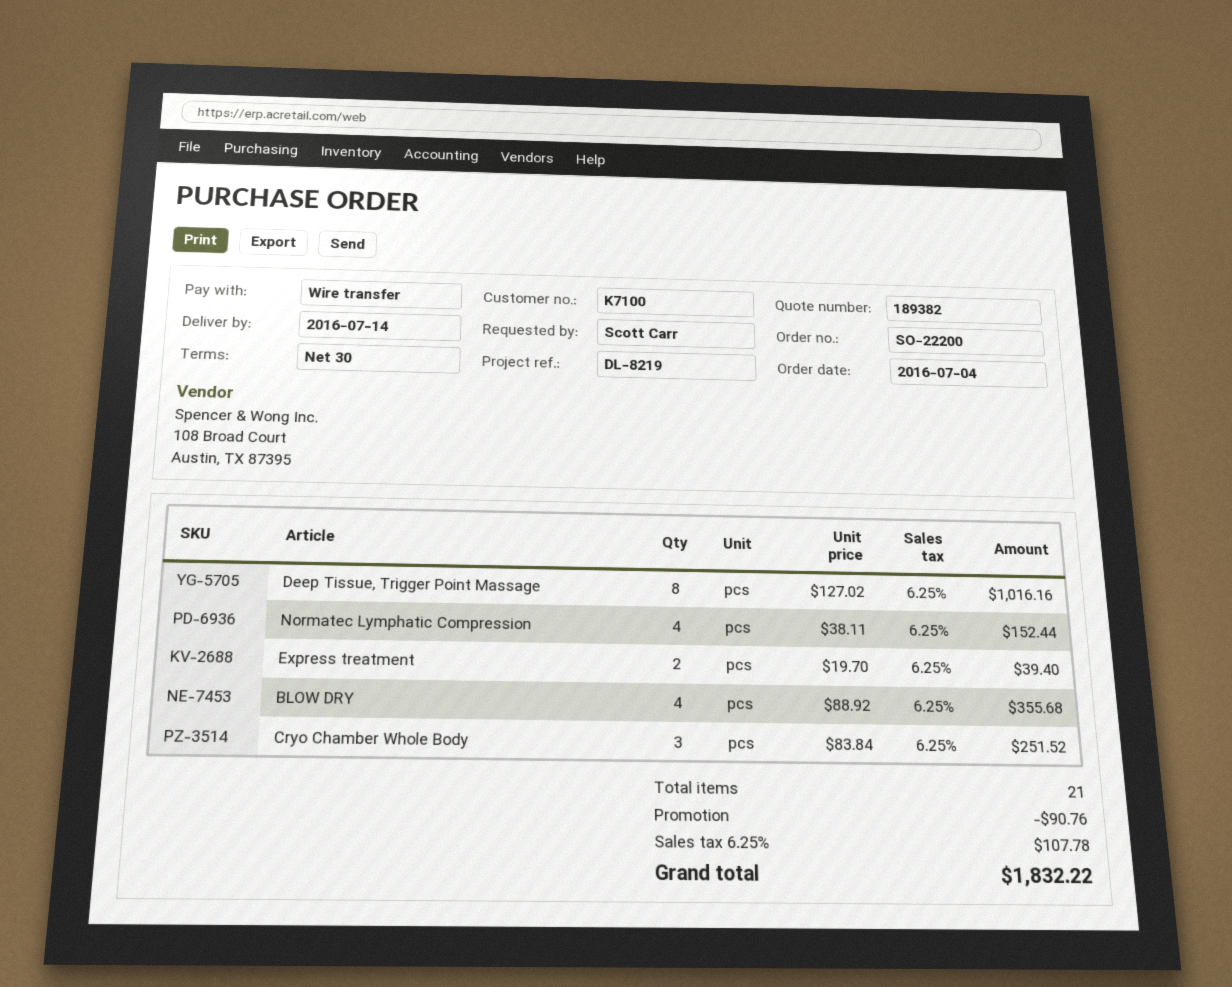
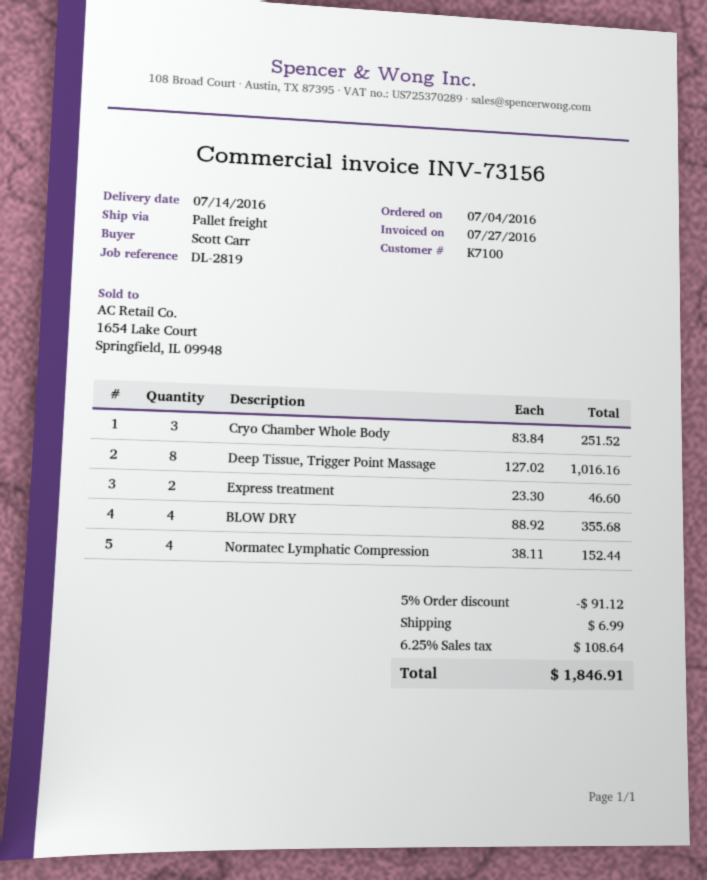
reference: DL-8219 -> DL-2819
Express treatment: 2 x 19.70 = 39.40 -> 2 x 23.30 = 46.60
discount: 90.76 -> 91.12
shipping: none -> 6.99
tax: 6.25% = 107.78 -> 6.25% = 108.64
total: 1832.22 -> 1846.91

